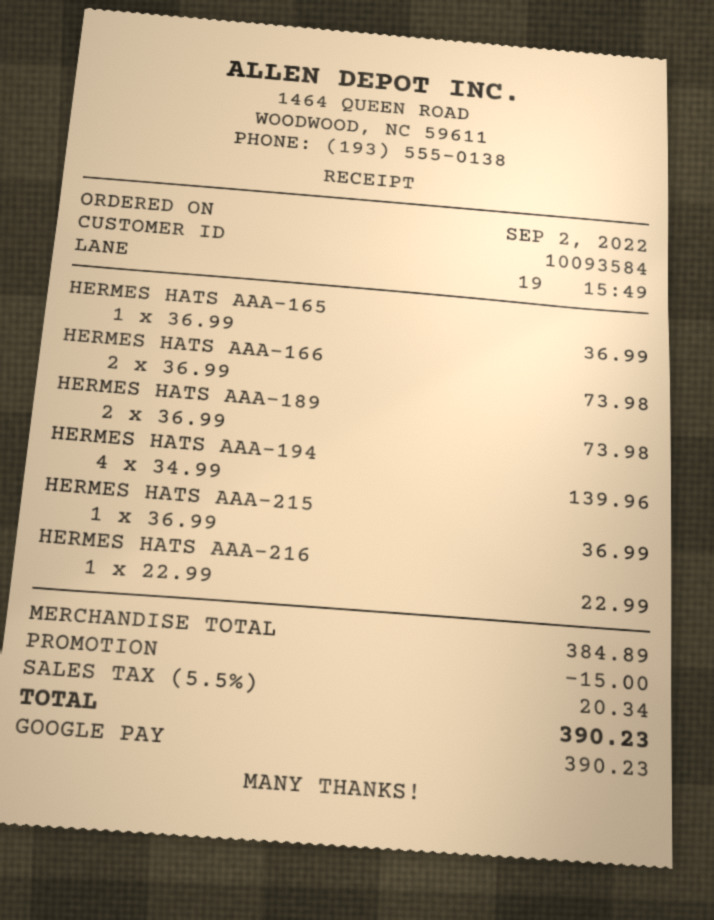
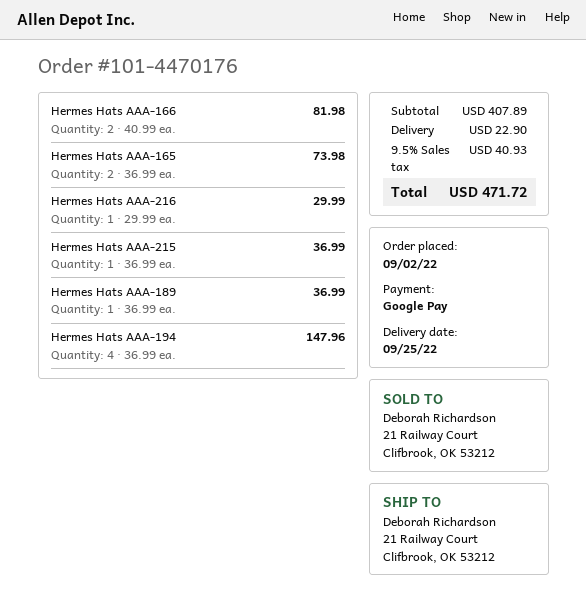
HERMES HATS AAA-165: 1 x 36.99 = 36.99 -> 2 x 36.99 = 73.98
HERMES HATS AAA-166: 2 x 36.99 = 73.98 -> 2 x 40.99 = 81.98
HERMES HATS AAA-189: 2 x 36.99 = 73.98 -> 1 x 36.99 = 36.99
HERMES HATS AAA-194: 4 x 34.99 = 139.96 -> 4 x 36.99 = 147.96
HERMES HATS AAA-216: 1 x 22.99 = 22.99 -> 1 x 29.99 = 29.99
subtotal: 384.89 -> 407.89
discount: 15.00 -> none
shipping: none -> 22.90
tax: 5.5% = 20.34 -> 9.5% = 40.93
total: 390.23 -> 471.72

